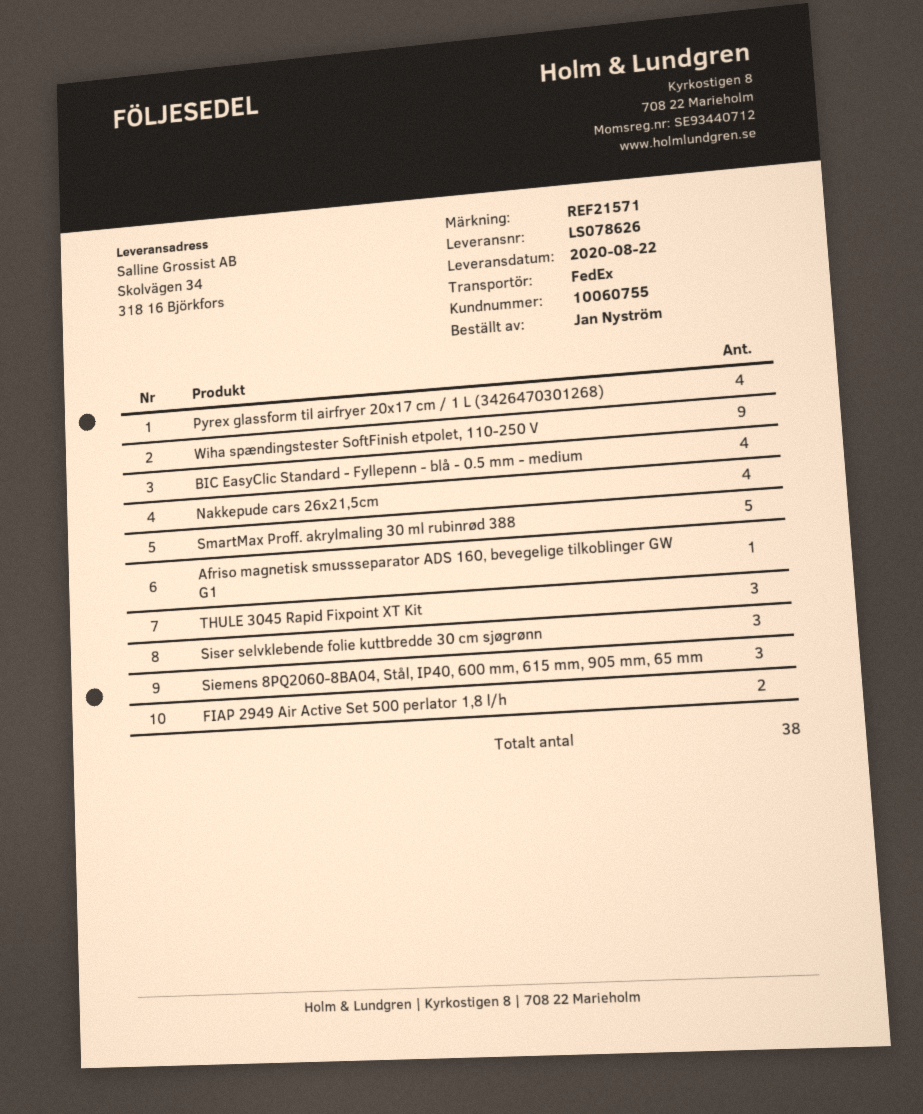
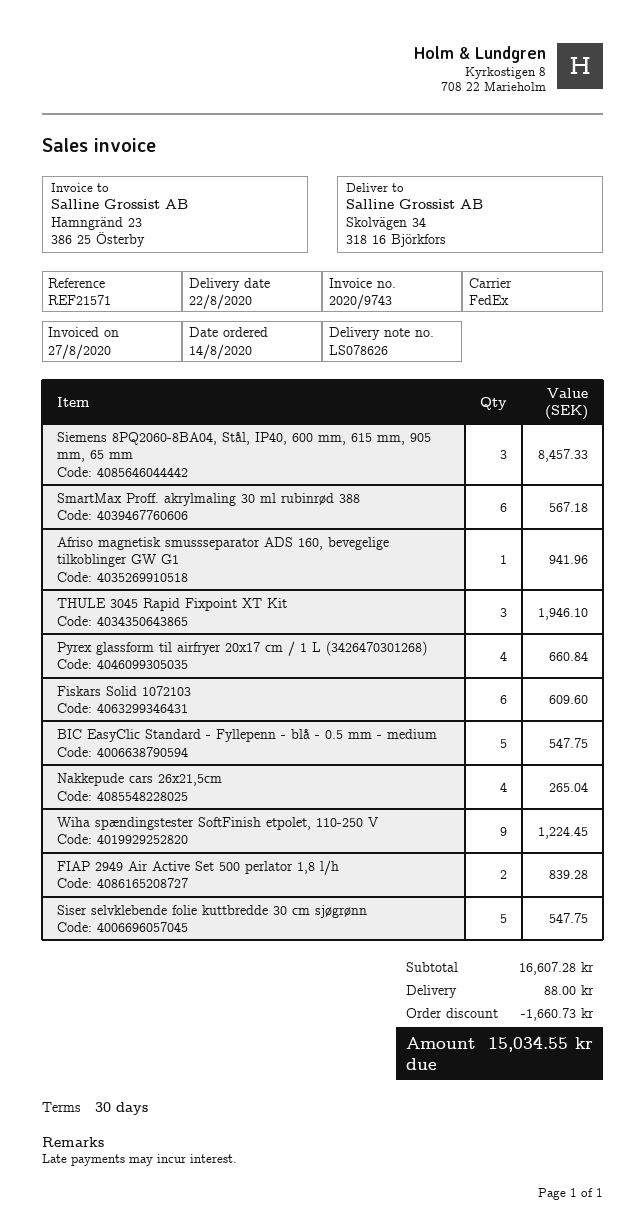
BIC EasyClic Standard - Fyllepenn - blå - 0.5 mm - medium: 4 -> 5
SmartMax Proff. akrylmaling 30 ml rubinrød 388: 5 -> 6
Siser selvklebende folie kuttbredde 30 cm sjøgrønn: 3 -> 5
Fiskars Solid 1072103: none -> 6

